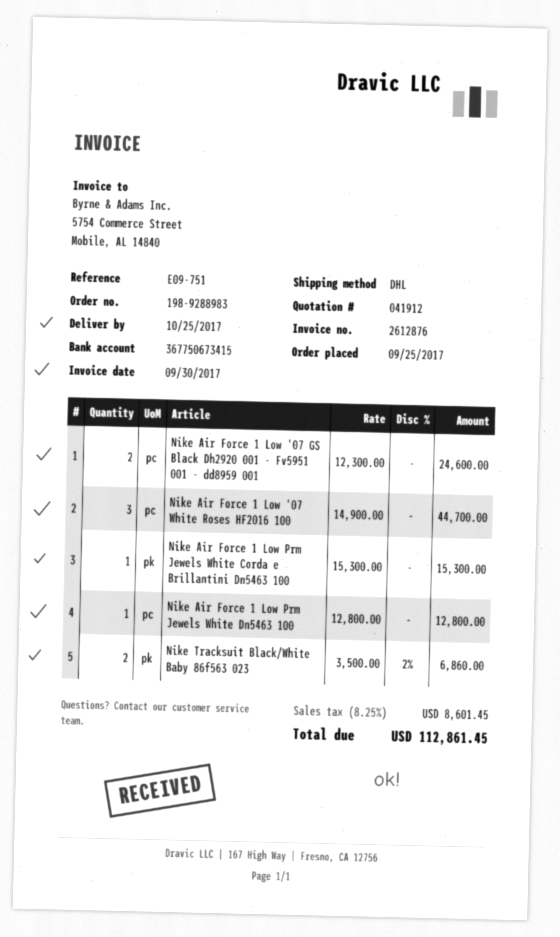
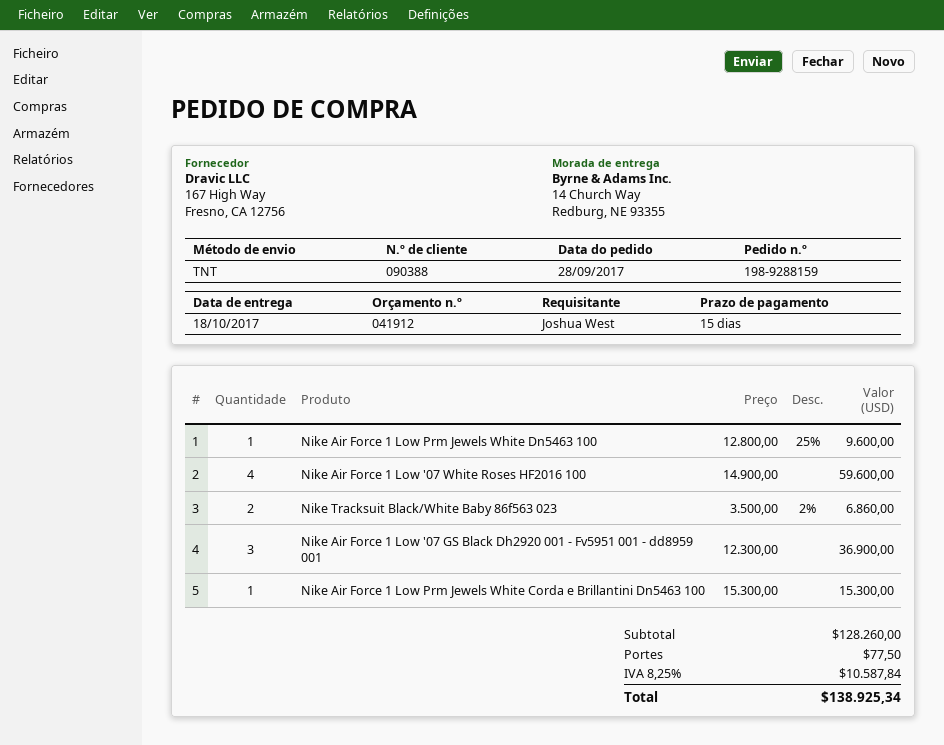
order number: 198-9288983 -> 198-9288159
order date: 2017-09-25 -> 2017-09-28
delivery date: 2017-10-25 -> 2017-10-18
shipping method: DHL -> TNT
Nike Air Force 1 Low '07 GS Black Dh2920 001 - Fv5951 001 - dd8959 001: 2 x 12300.00 = 24600.00 -> 3 x 12300.00 = 36900.00
Nike Air Force 1 Low '07 White Roses HF2016 100: 3 x 14900.00 = 44700.00 -> 4 x 14900.00 = 59600.00
Nike Air Force 1 Low Prm Jewels White Dn5463 100: 1 x 12800.00 = 12800.00 -> 1 x 12800.00 - 25% = 9600.00
shipping: none -> 77.50
tax: 8.25% = 8601.45 -> 8.25% = 10587.84
total: 112861.45 -> 138925.34

